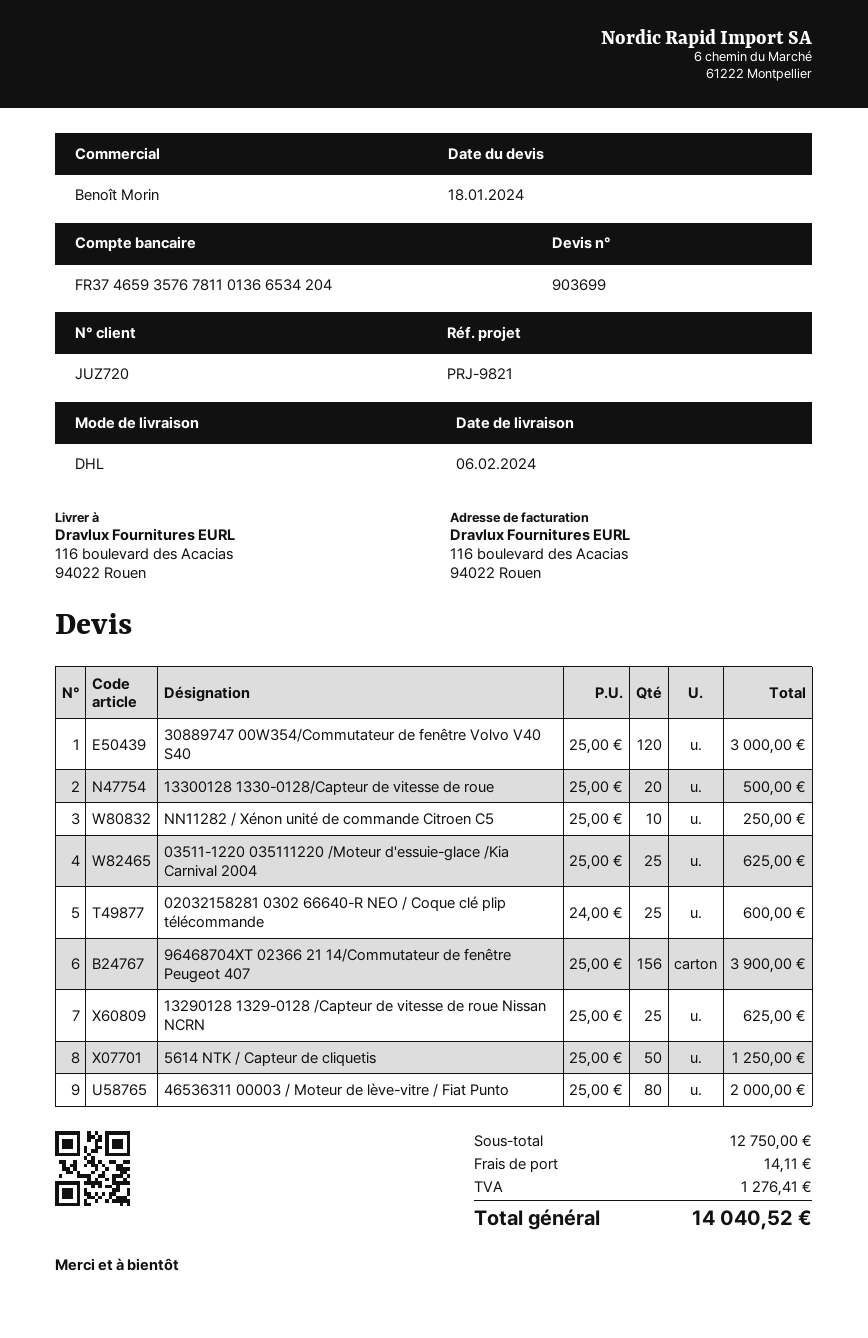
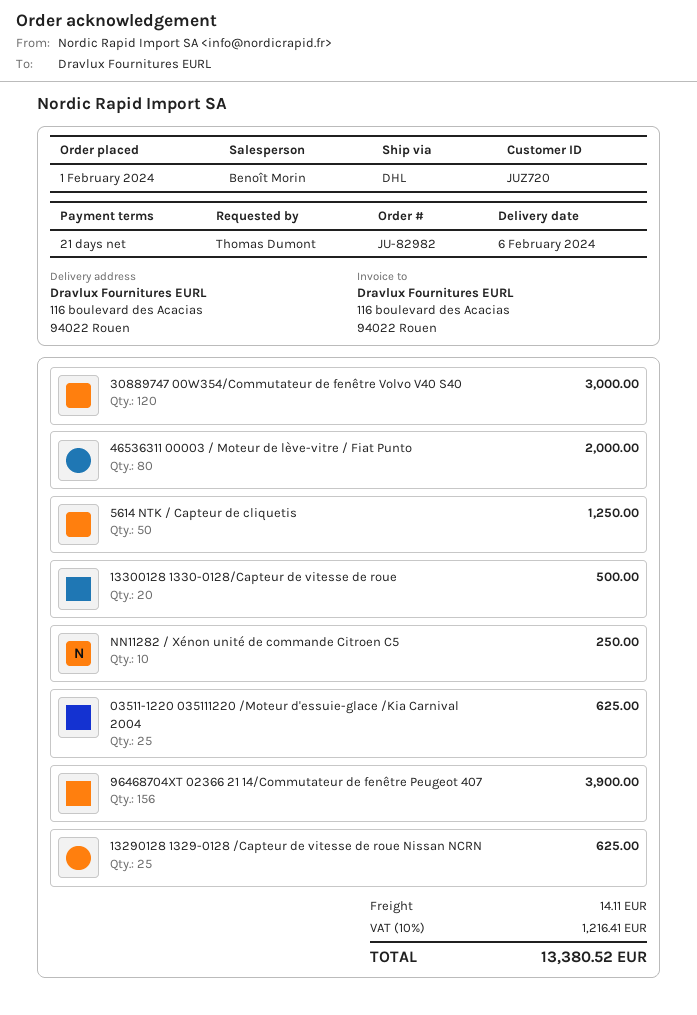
02032158281 0302 66640-R NEO / Coque clé plip télécommande: 25 for 600.00 -> none
tax: 1276.41 -> 1216.41
total: 14040.52 -> 13380.52

